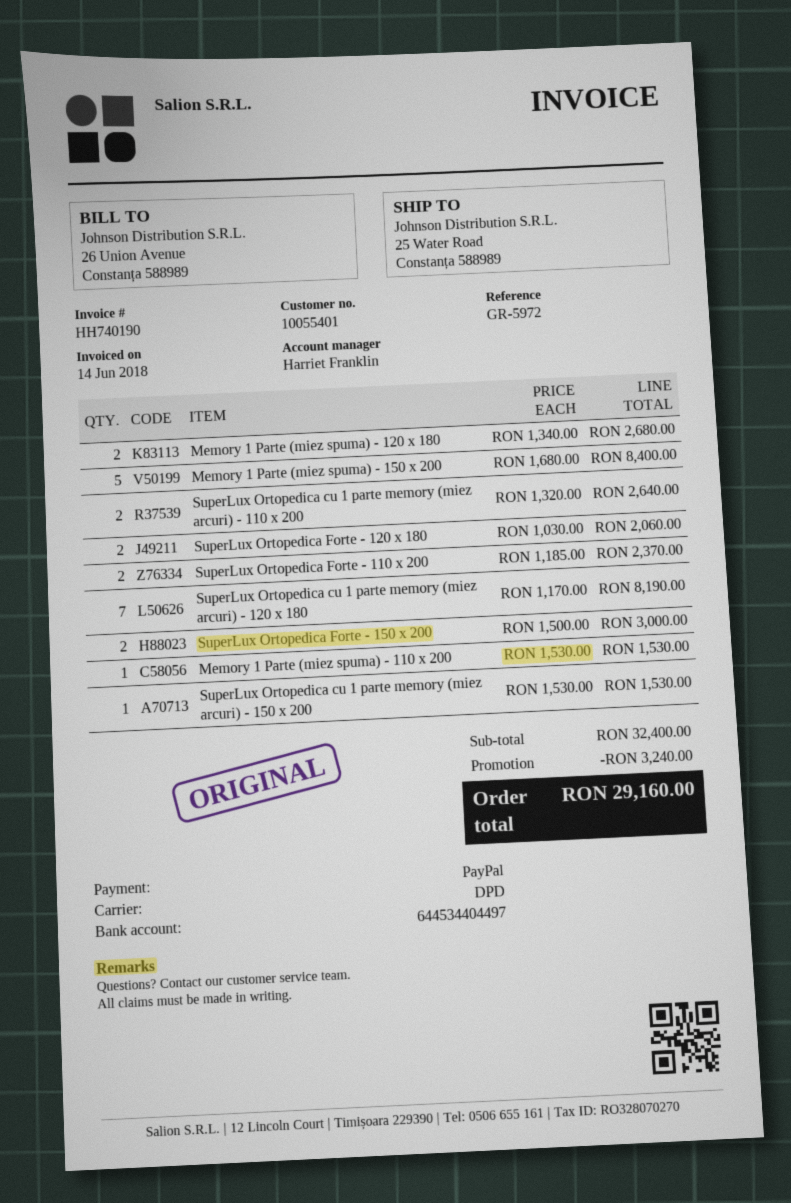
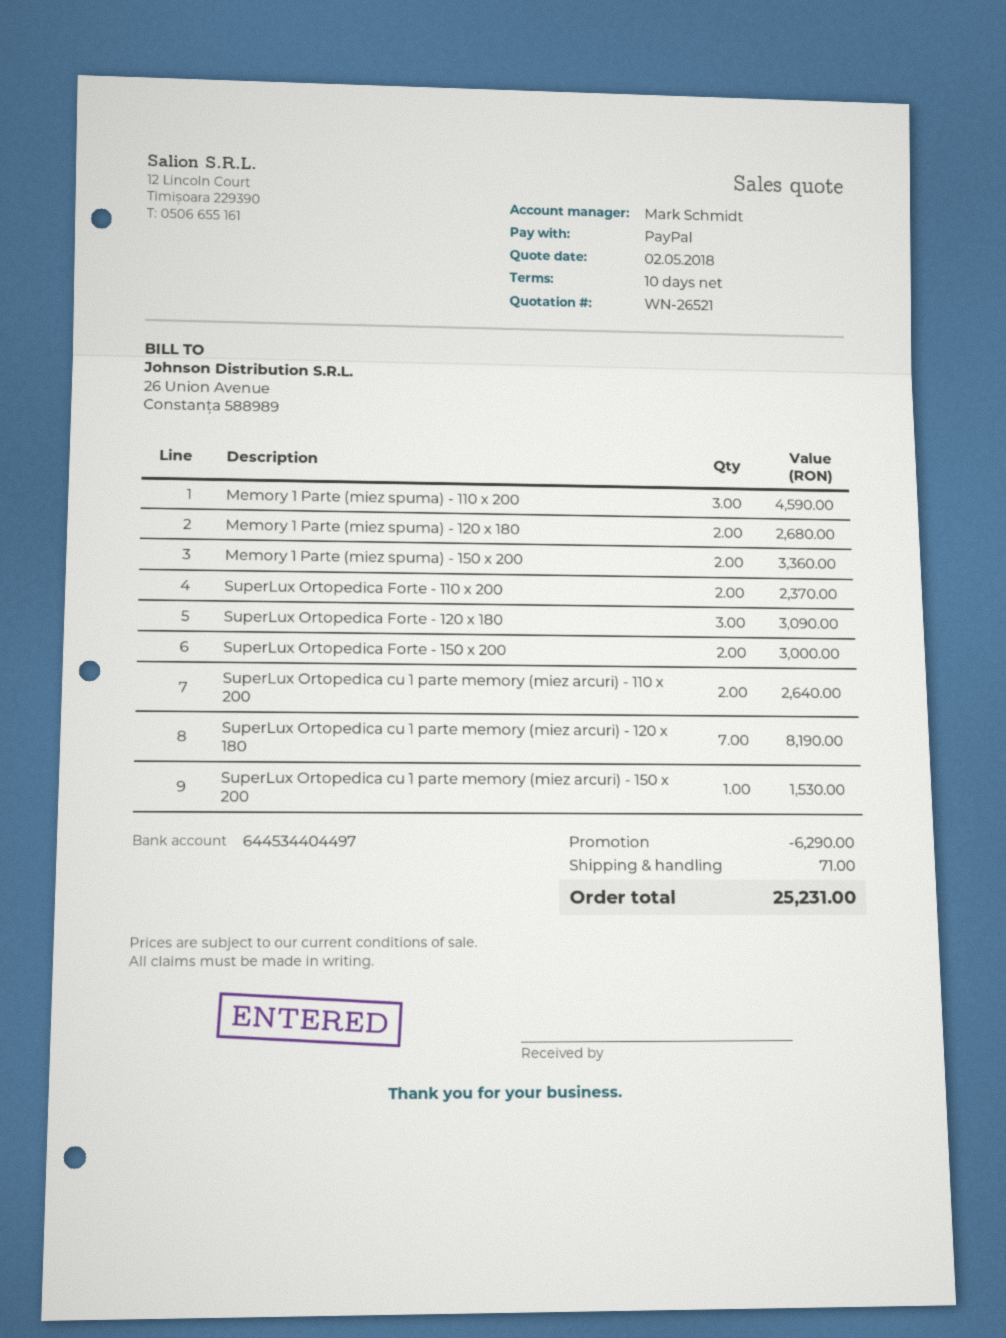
sales rep: Harriet Franklin -> Mark Schmidt
Memory 1 Parte (miez spuma) - 150 x 200: 5 for 8400.00 -> 2 for 3360.00
SuperLux Ortopedica Forte - 120 x 180: 2 for 2060.00 -> 3 for 3090.00
Memory 1 Parte (miez spuma) - 110 x 200: 1 for 1530.00 -> 3 for 4590.00
discount: 3240.00 -> 6290.00
shipping: none -> 71.00
total: 29160.00 -> 25231.00

